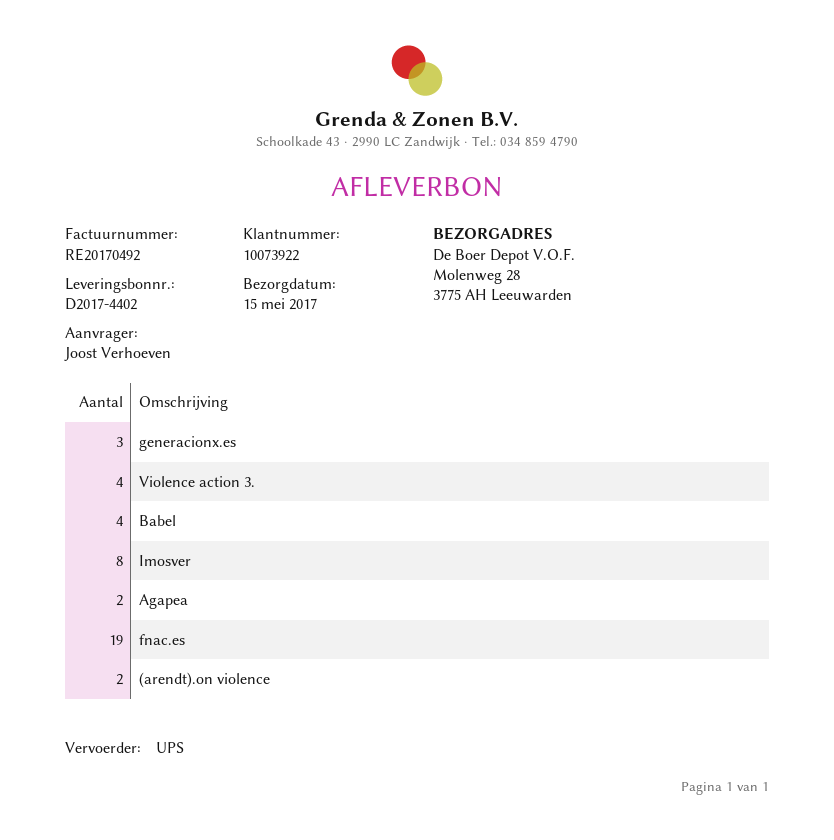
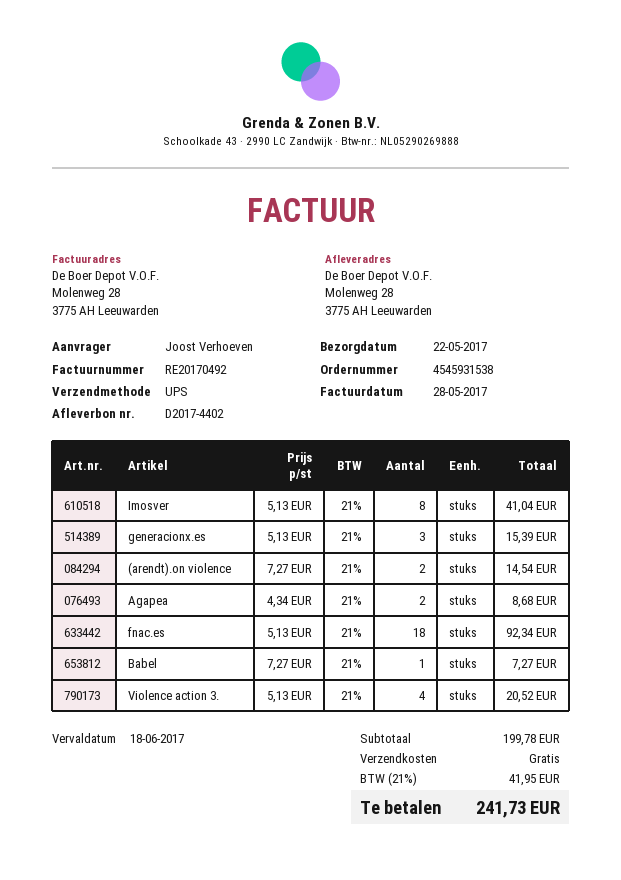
delivery date: 2017-05-15 -> 2017-05-22
Babel: 4 -> 1
fnac.es: 19 -> 18

